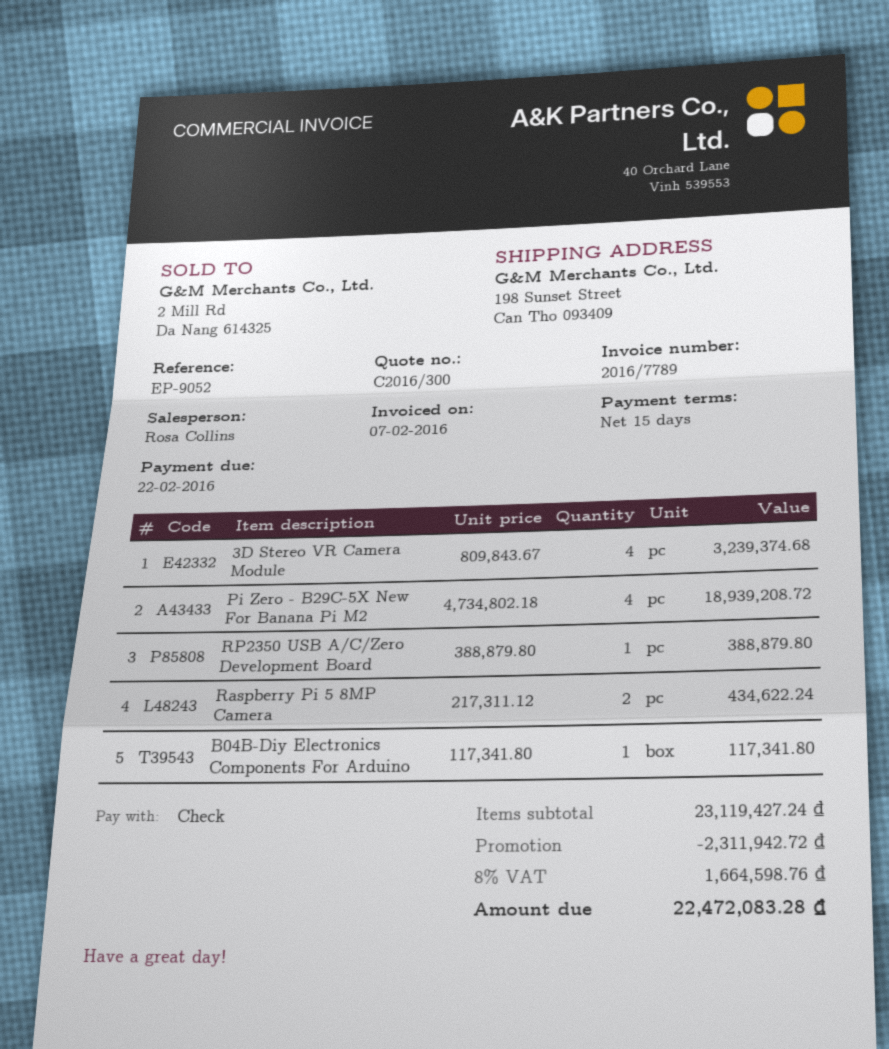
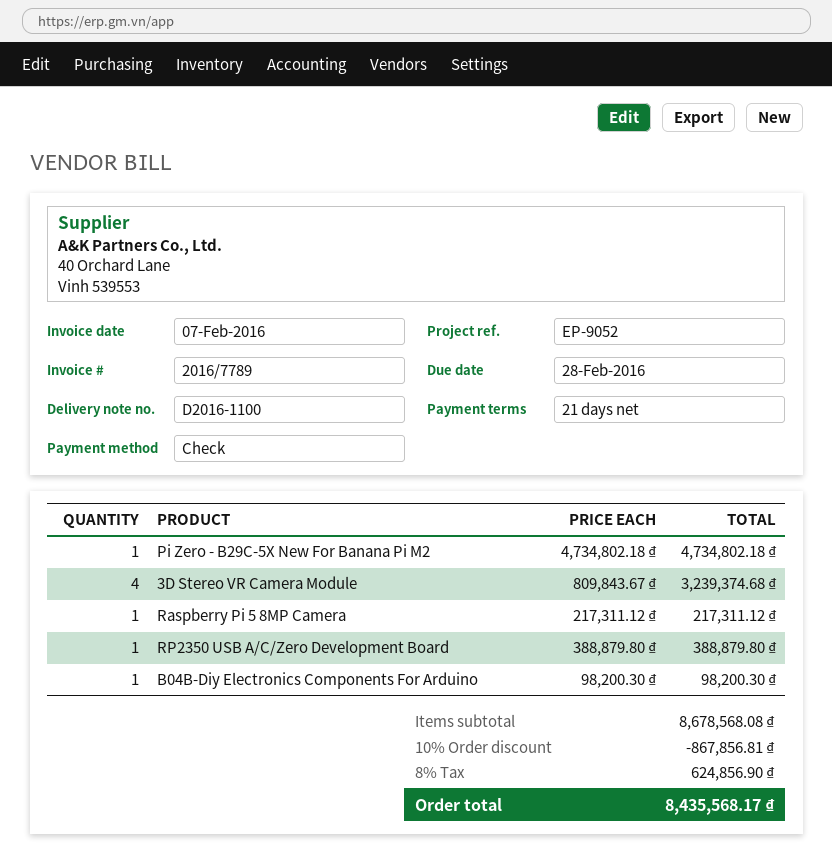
payment terms: 15 days -> 21 days
due date: 2016-02-22 -> 2016-02-28
Pi Zero - B29C-5X New For Banana Pi M2: 4 x 4734802.18 = 18939208.72 -> 1 x 4734802.18 = 4734802.18
Raspberry Pi 5 8MP Camera: 2 x 217311.12 = 434622.24 -> 1 x 217311.12 = 217311.12
B04B-Diy Electronics Components For Arduino: 1 x 117341.80 = 117341.80 -> 1 x 98200.30 = 98200.30
subtotal: 23119427.24 -> 8678568.08
discount: 2311942.72 -> 867856.81
tax: 8% = 1664598.76 -> 8% = 624856.90
total: 22472083.28 -> 8435568.17

